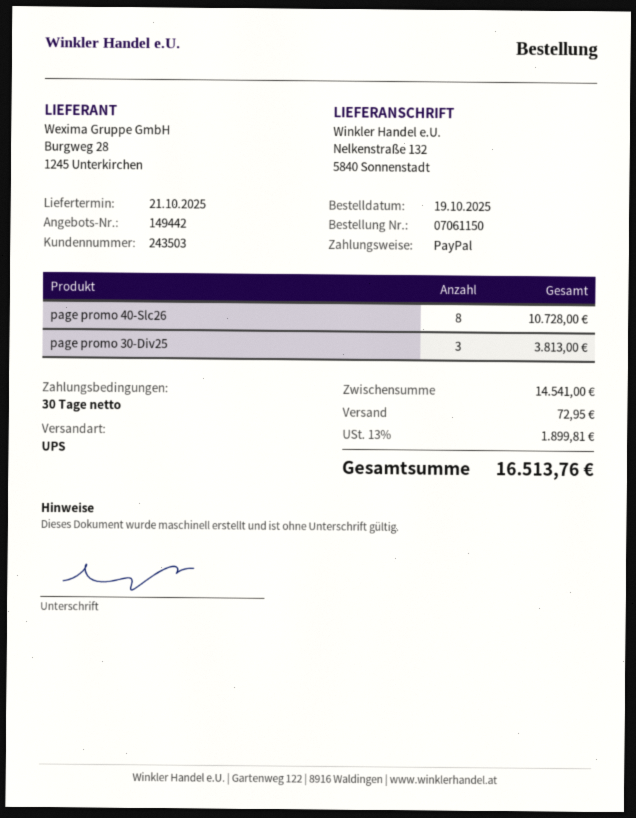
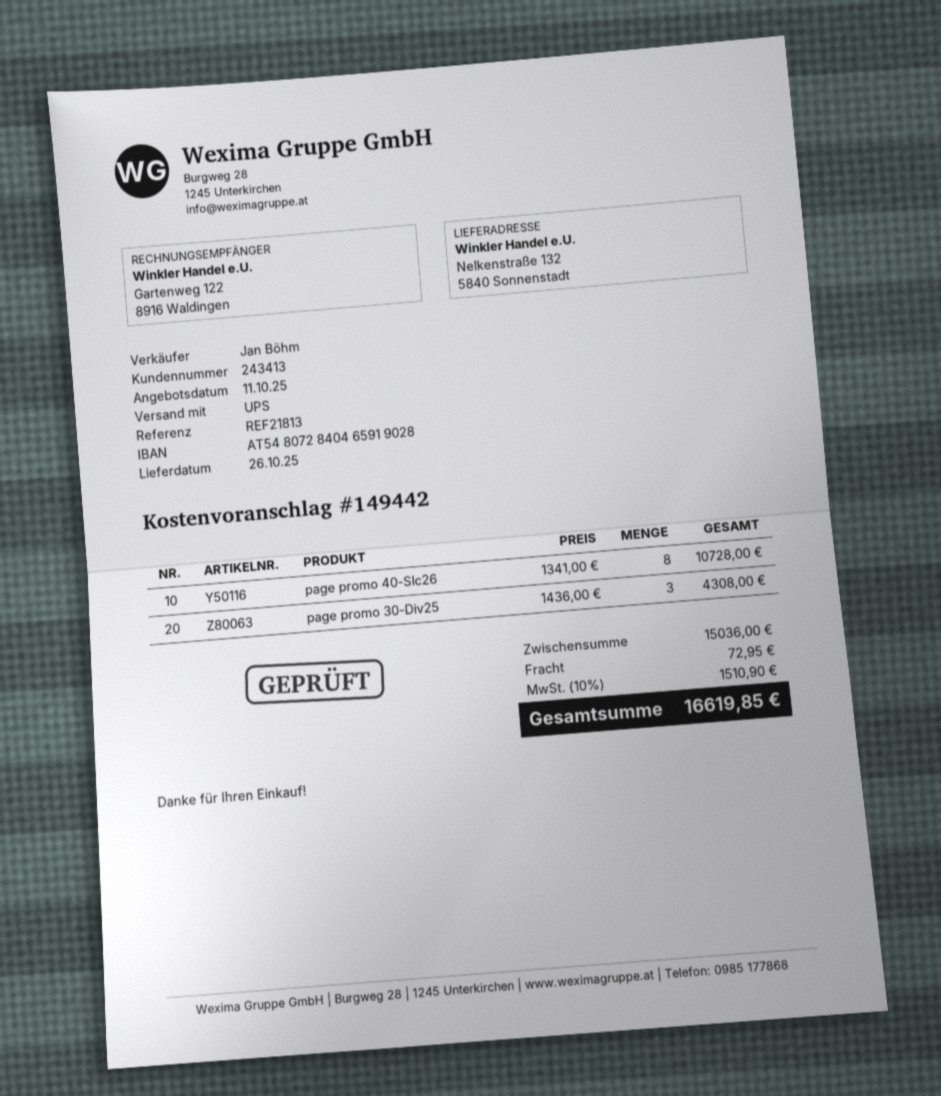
delivery date: 2025-10-21 -> 2025-10-26
customer number: 243503 -> 243413
page promo 30-Div25: 3 for 3813.00 -> 3 for 4308.00
subtotal: 14541.00 -> 15036.00
tax: 13% = 1899.81 -> 10% = 1510.90
total: 16513.76 -> 16619.85

